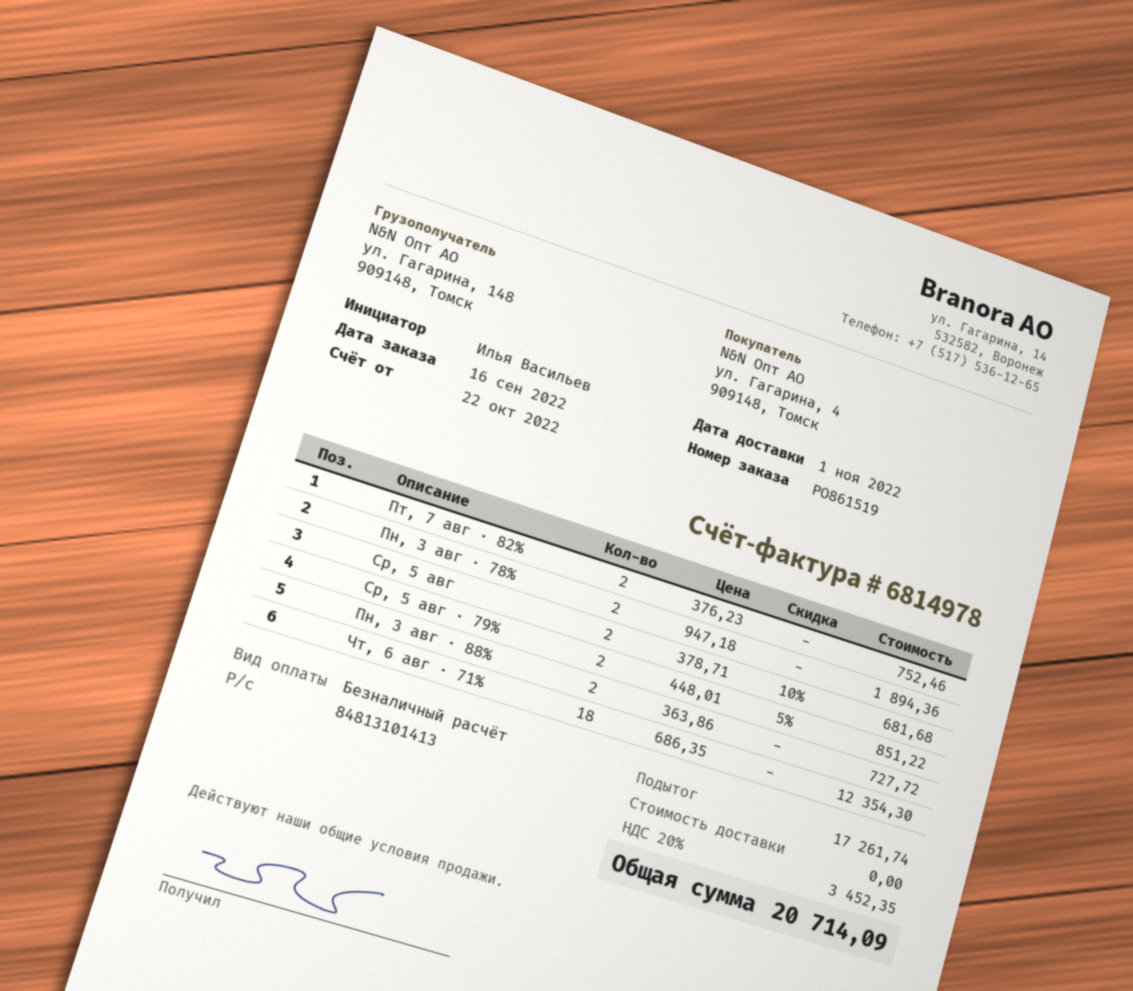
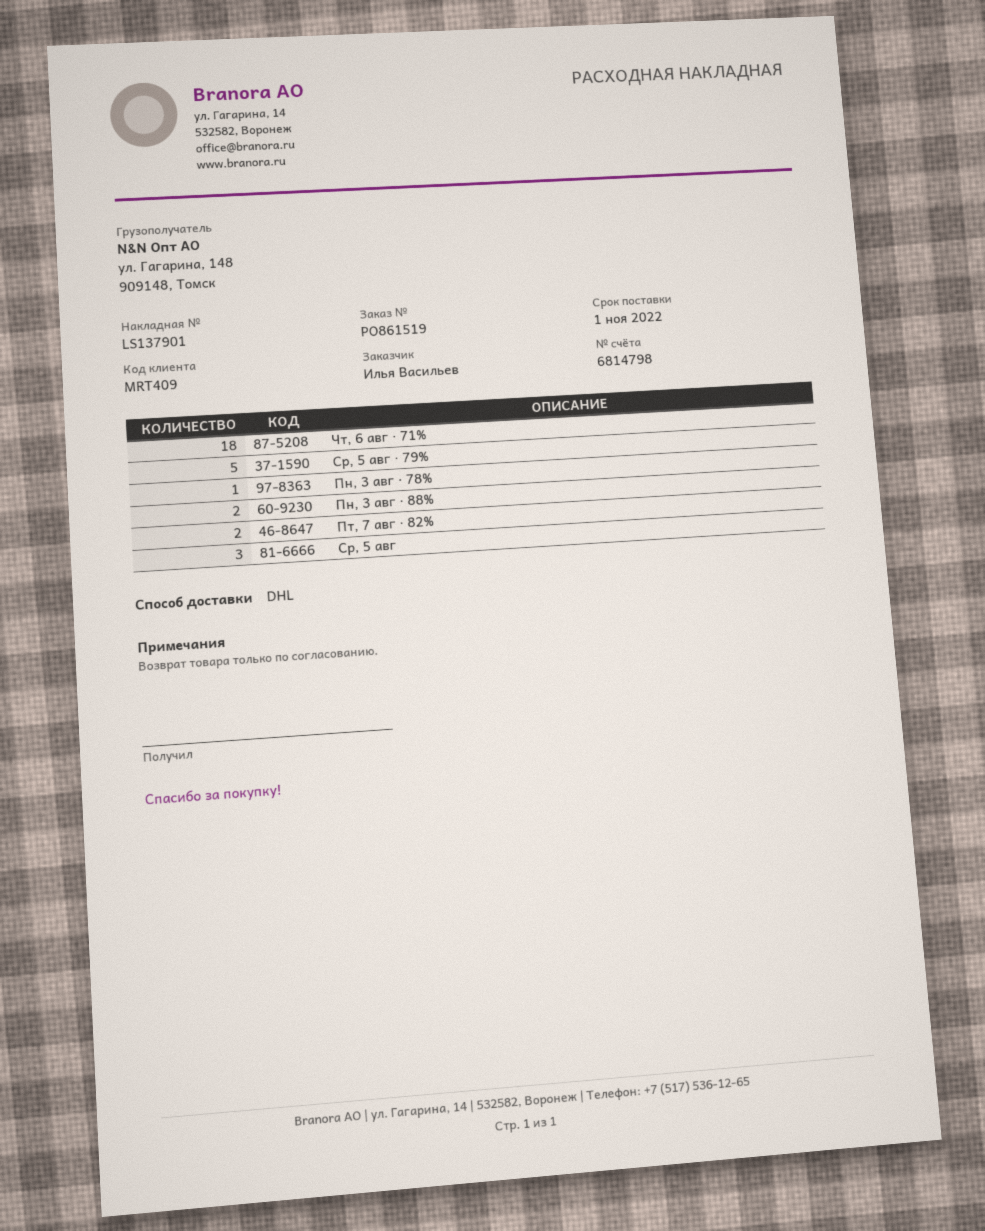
invoice number: 6814978 -> 6814798
Пн, 3 авг · 78%: 2 -> 1
Ср, 5 авг: 2 -> 3
Ср, 5 авг · 79%: 2 -> 5

